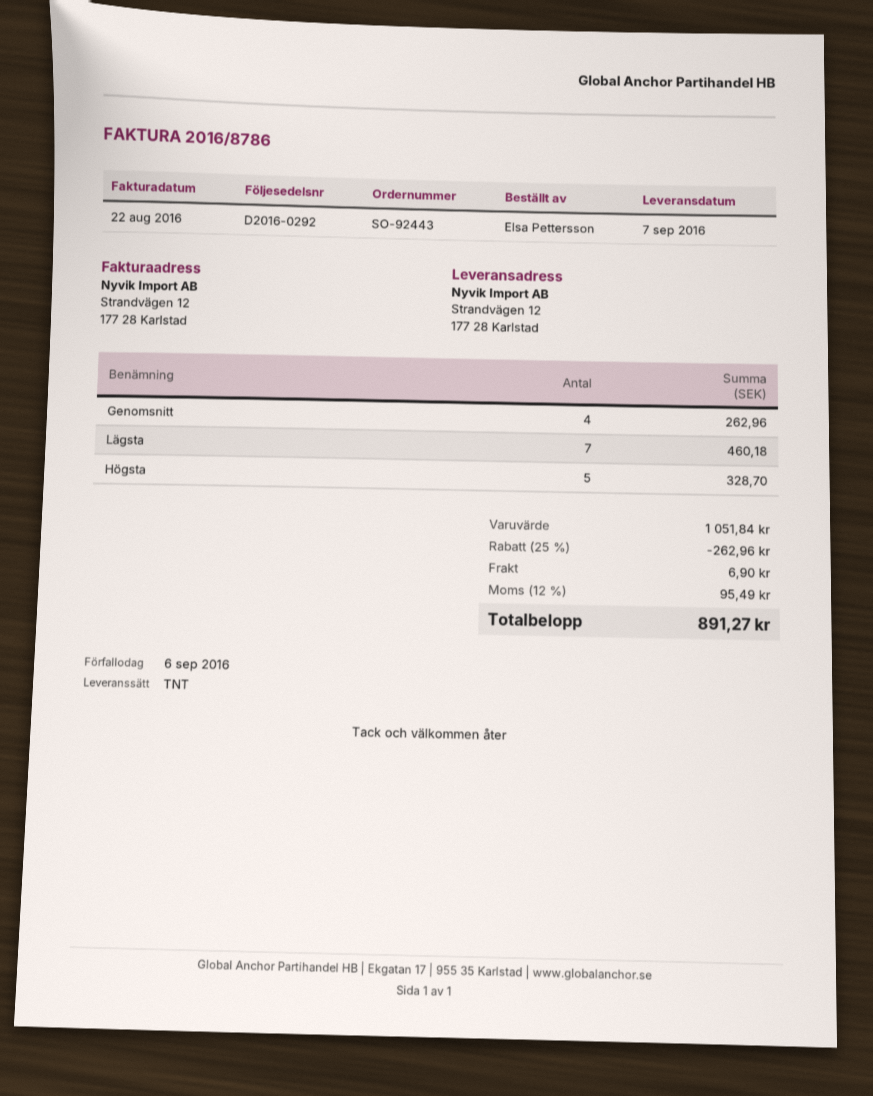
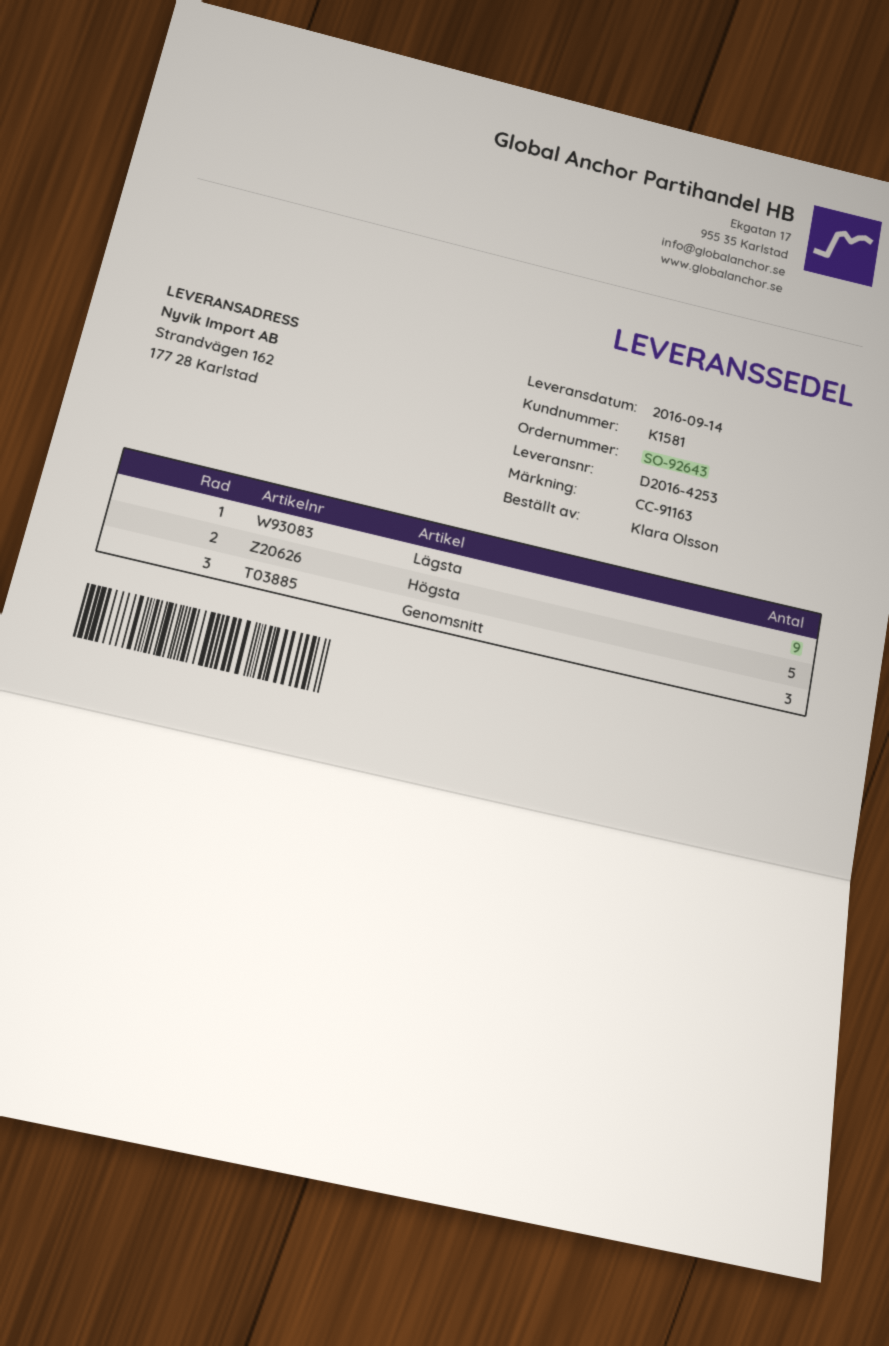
order number: SO-92443 -> SO-92643
delivery note number: D2016-0292 -> D2016-4253
delivery date: 2016-09-07 -> 2016-09-14
ordered by: Elsa Pettersson -> Klara Olsson
ship to: Strandvägen 12, 177 28 Karlstad -> Strandvägen 162, 177 28 Karlstad
Genomsnitt: 4 -> 3
Lägsta: 7 -> 9

